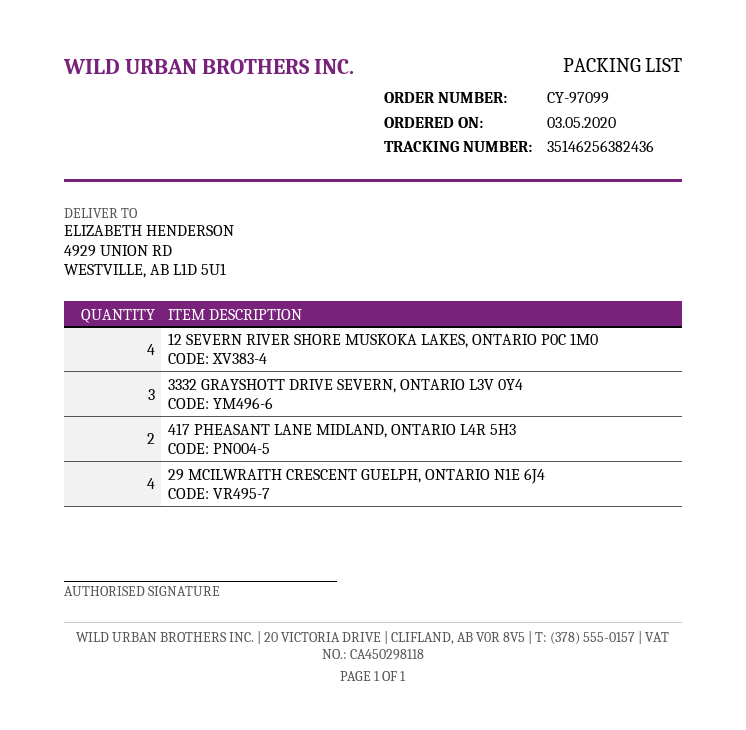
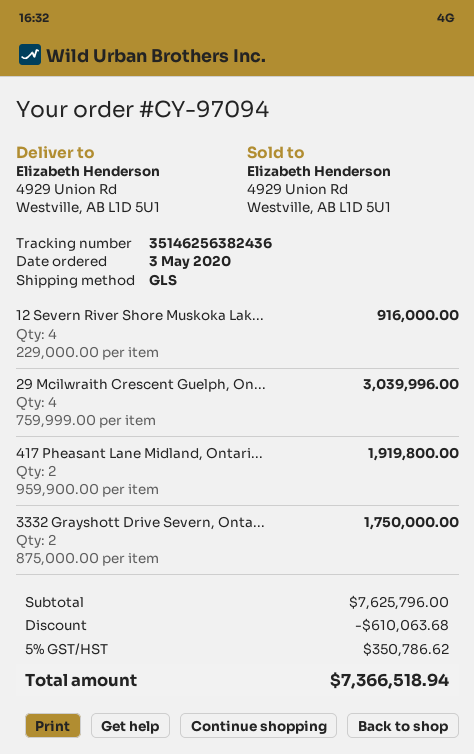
order number: CY-97099 -> CY-97094
3332 GRAYSHOTT DRIVE SEVERN, ONTARIO L3V 0Y4: 3 -> 2

